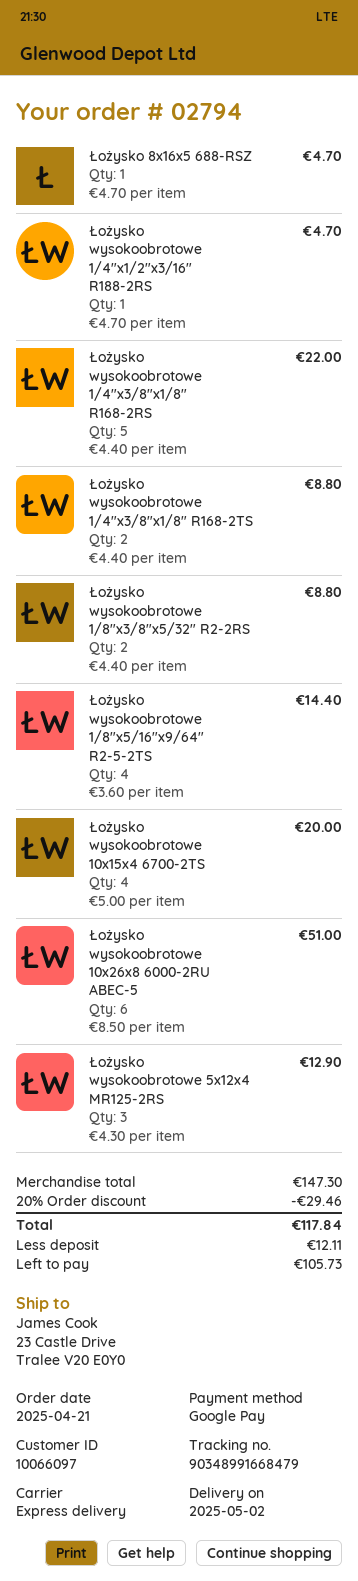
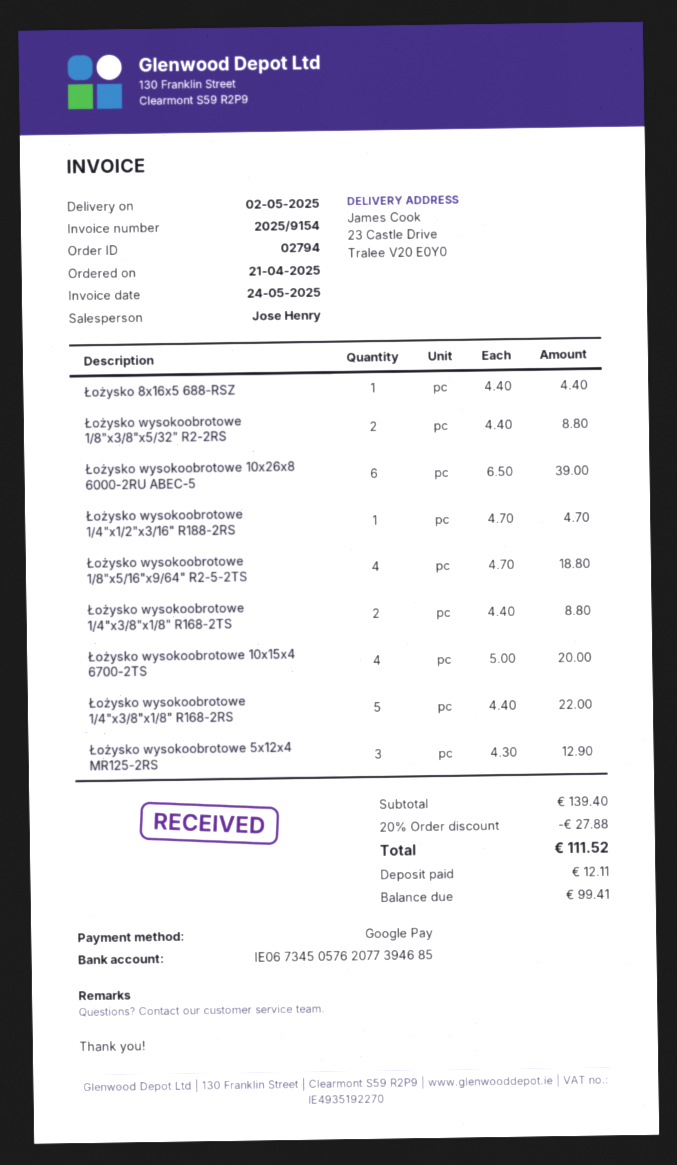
Łożysko 8x16x5 688-RSZ: 1 x 4.70 = 4.70 -> 1 x 4.40 = 4.40
Łożysko wysokoobrotowe 1/8"x5/16"x9/64" R2-5-2TS: 4 x 3.60 = 14.40 -> 4 x 4.70 = 18.80
Łożysko wysokoobrotowe 10x26x8 6000-2RU ABEC-5: 6 x 8.50 = 51.00 -> 6 x 6.50 = 39.00
subtotal: 147.30 -> 139.40
discount: 20% = 29.46 -> 20% = 27.88
total: 117.84 -> 111.52
balance: 105.73 -> 99.41

